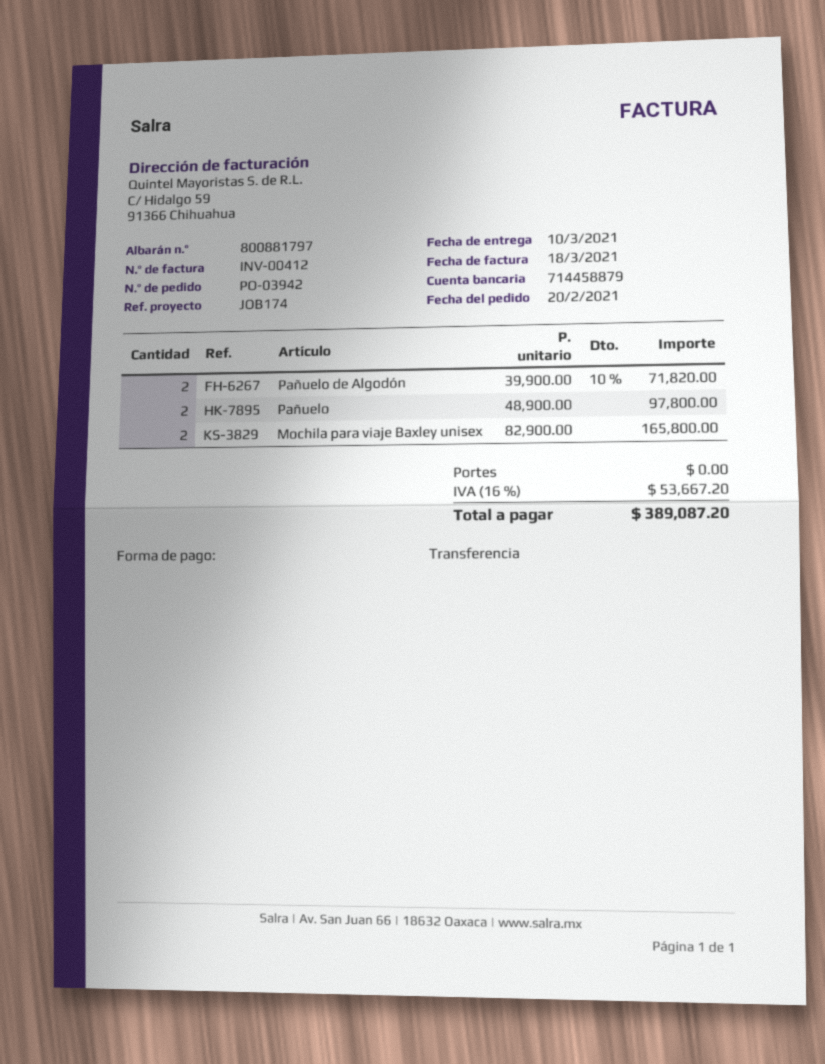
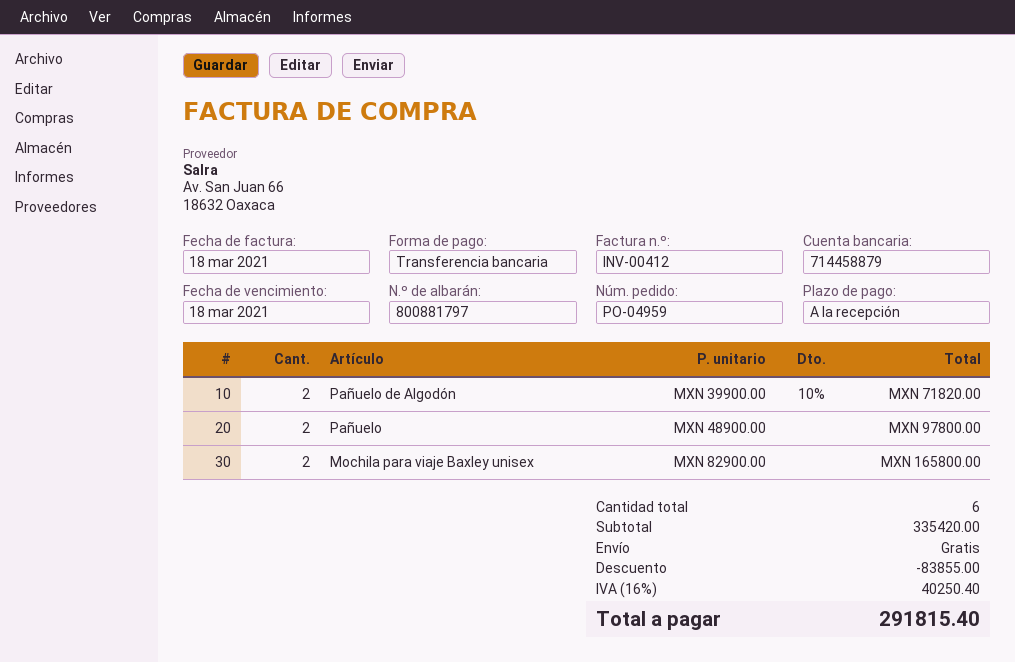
order number: PO-03942 -> PO-04959
discount: none -> 83855.00
tax: 16% = 53667.20 -> 16% = 40250.40
total: 389087.20 -> 291815.40

